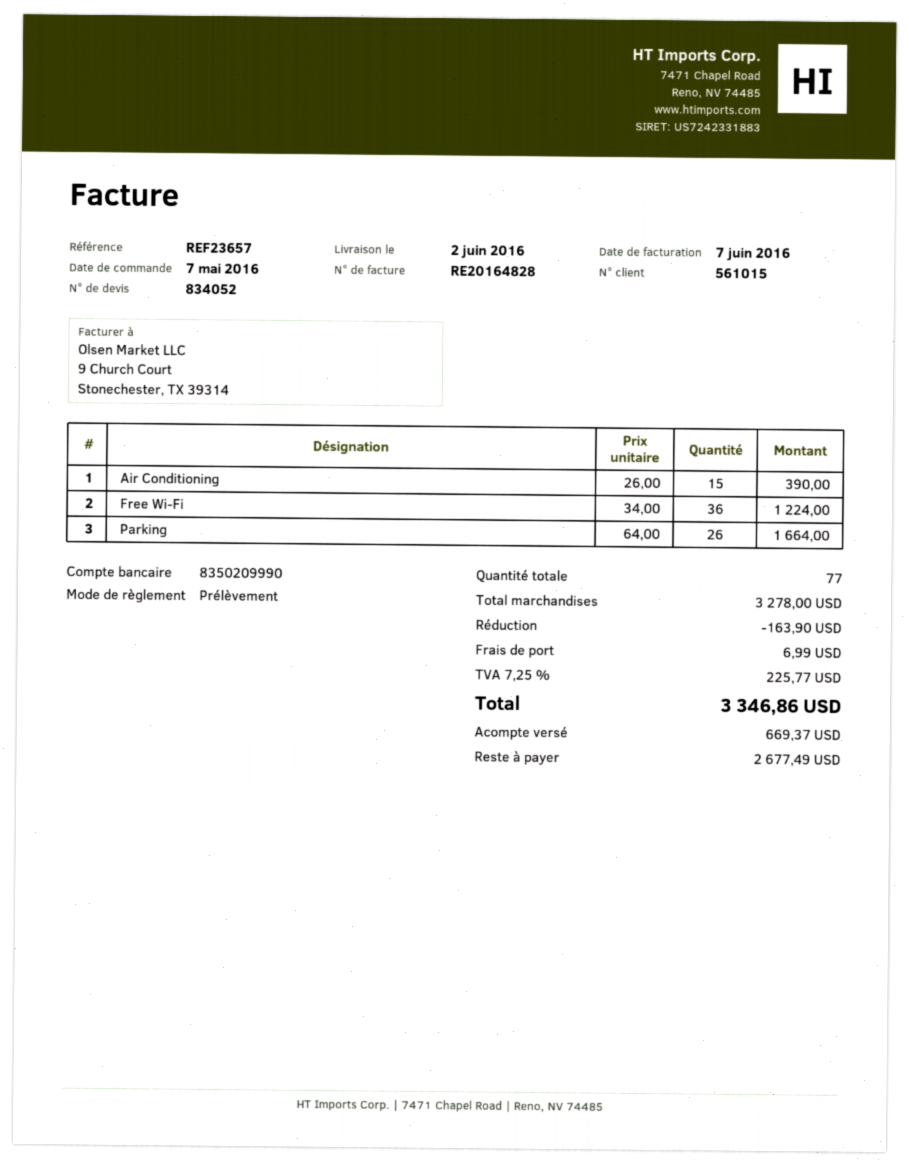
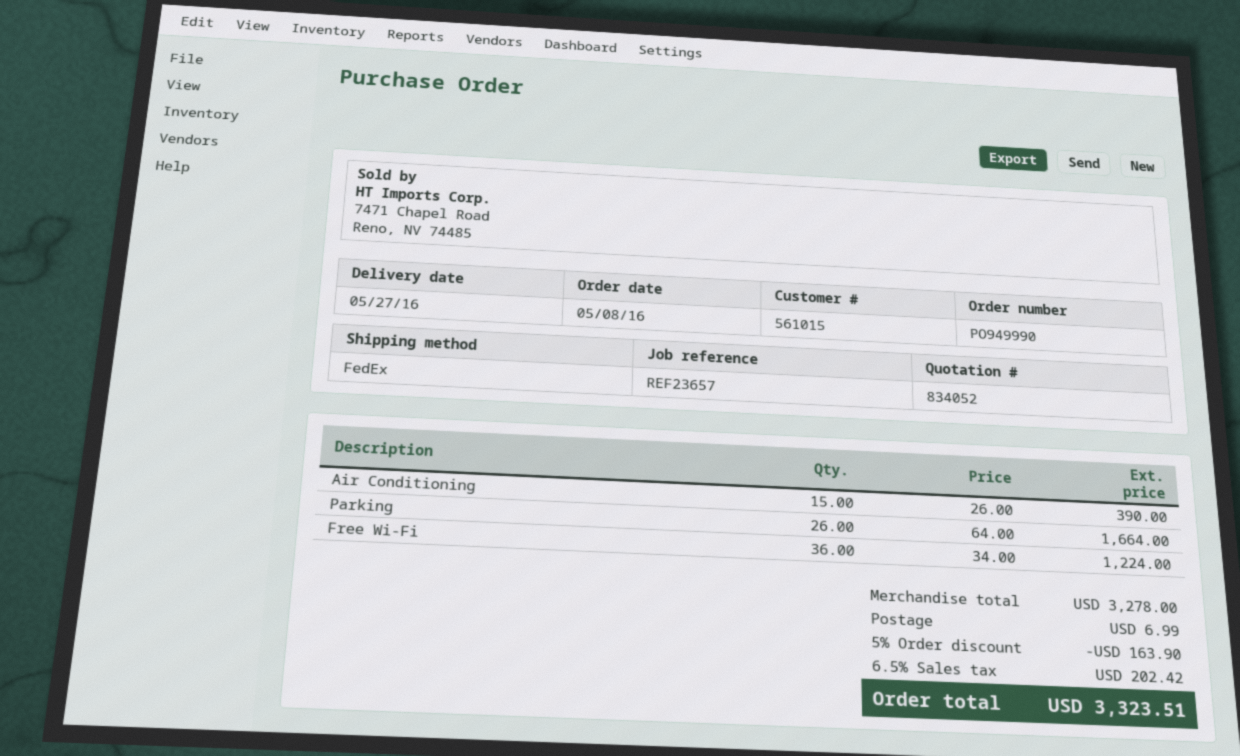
order date: 2016-05-07 -> 2016-05-08
delivery date: 2016-06-02 -> 2016-05-27
tax: 7.25% = 225.77 -> 6.5% = 202.42
total: 3346.86 -> 3323.51

